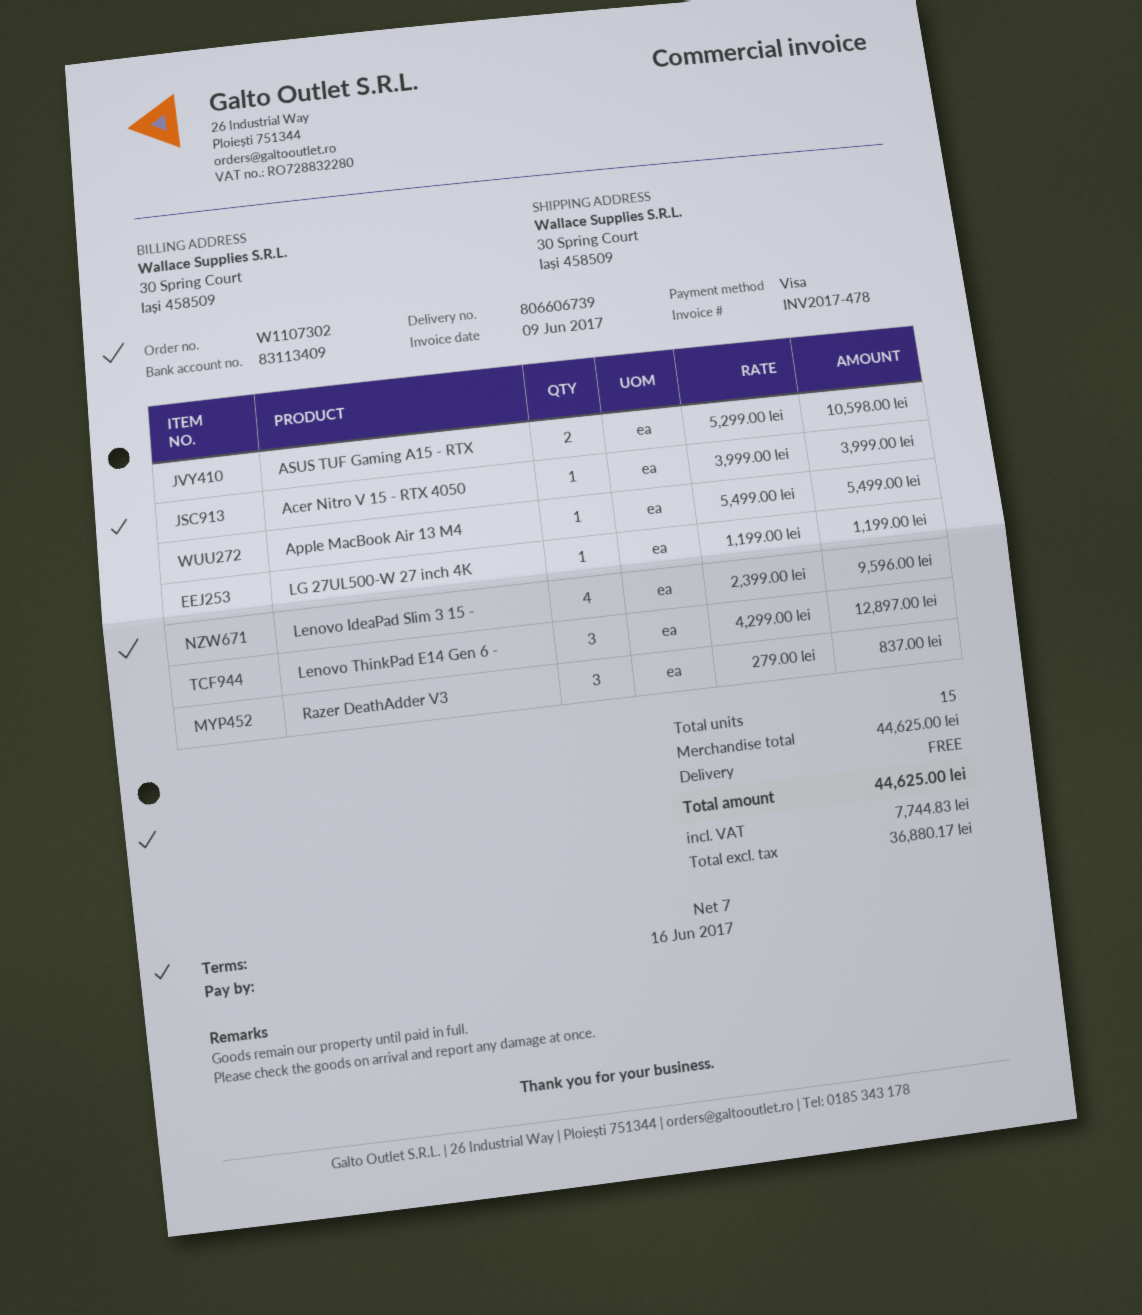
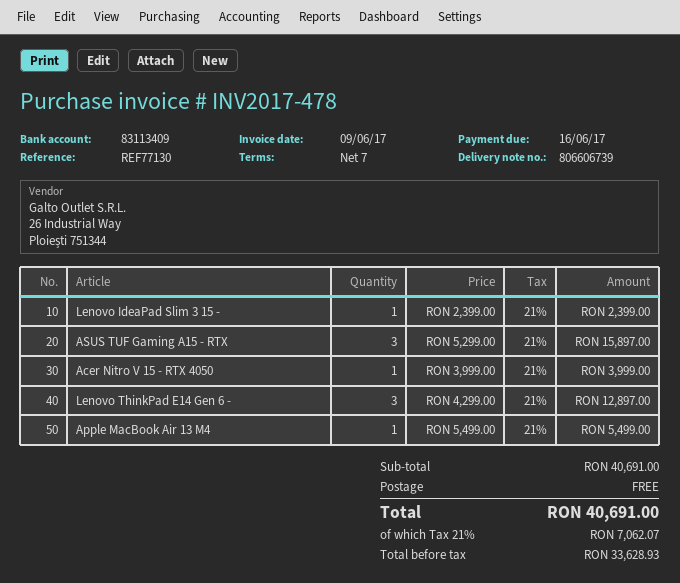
ASUS TUF Gaming A15 - RTX: 2 x 5299.00 = 10598.00 -> 3 x 5299.00 = 15897.00
LG 27UL500-W 27 inch 4K: 1 x 1199.00 = 1199.00 -> none
Lenovo IdeaPad Slim 3 15 -: 4 x 2399.00 = 9596.00 -> 1 x 2399.00 = 2399.00
Razer DeathAdder V3: 3 x 279.00 = 837.00 -> none
subtotal: 44625.00 -> 40691.00
net: 36880.17 -> 33628.93
tax: 7744.83 -> 7062.07
total: 44625.00 -> 40691.00

